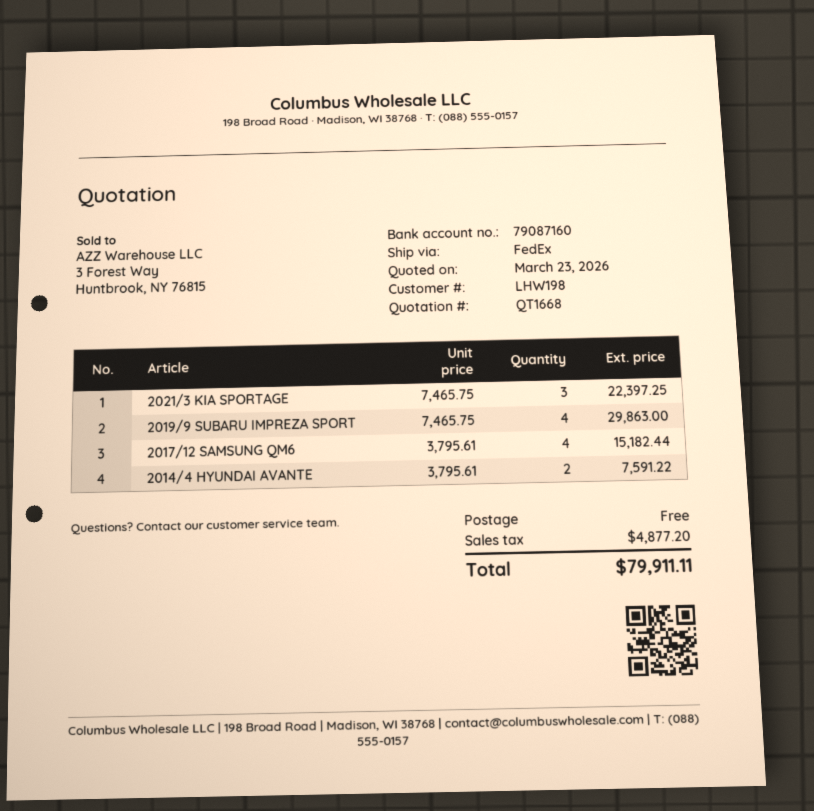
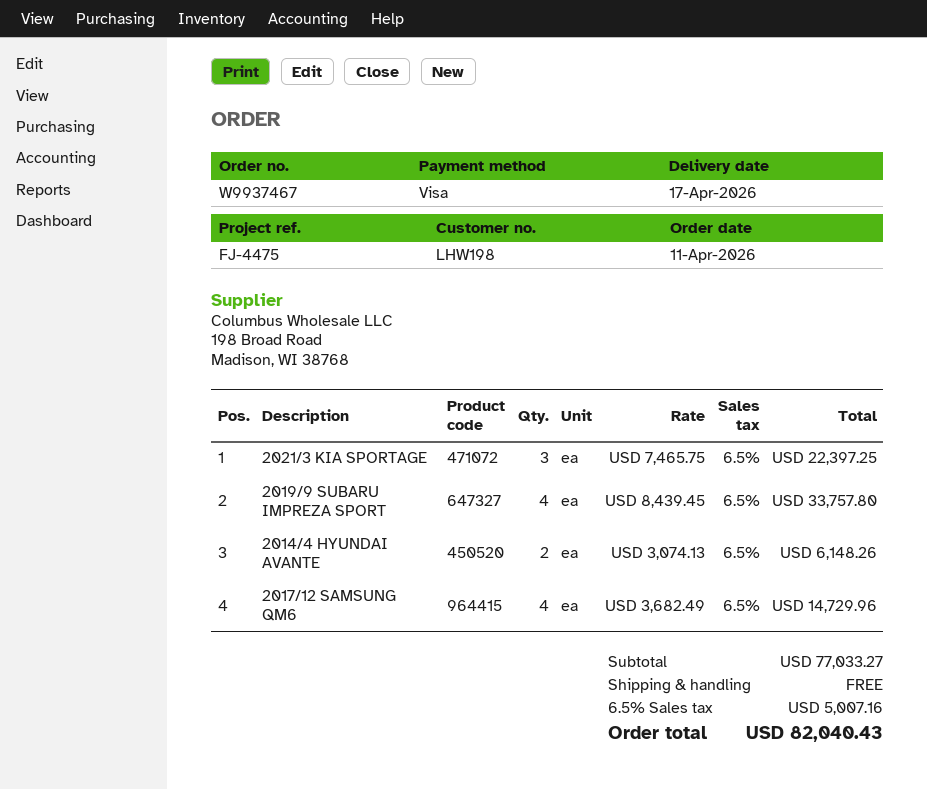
2019/9 SUBARU IMPREZA SPORT: 4 x 7465.75 = 29863.00 -> 4 x 8439.45 = 33757.80
2017/12 SAMSUNG QM6: 4 x 3795.61 = 15182.44 -> 4 x 3682.49 = 14729.96
2014/4 HYUNDAI AVANTE: 2 x 3795.61 = 7591.22 -> 2 x 3074.13 = 6148.26
tax: 4877.20 -> 5007.16
total: 79911.11 -> 82040.43

